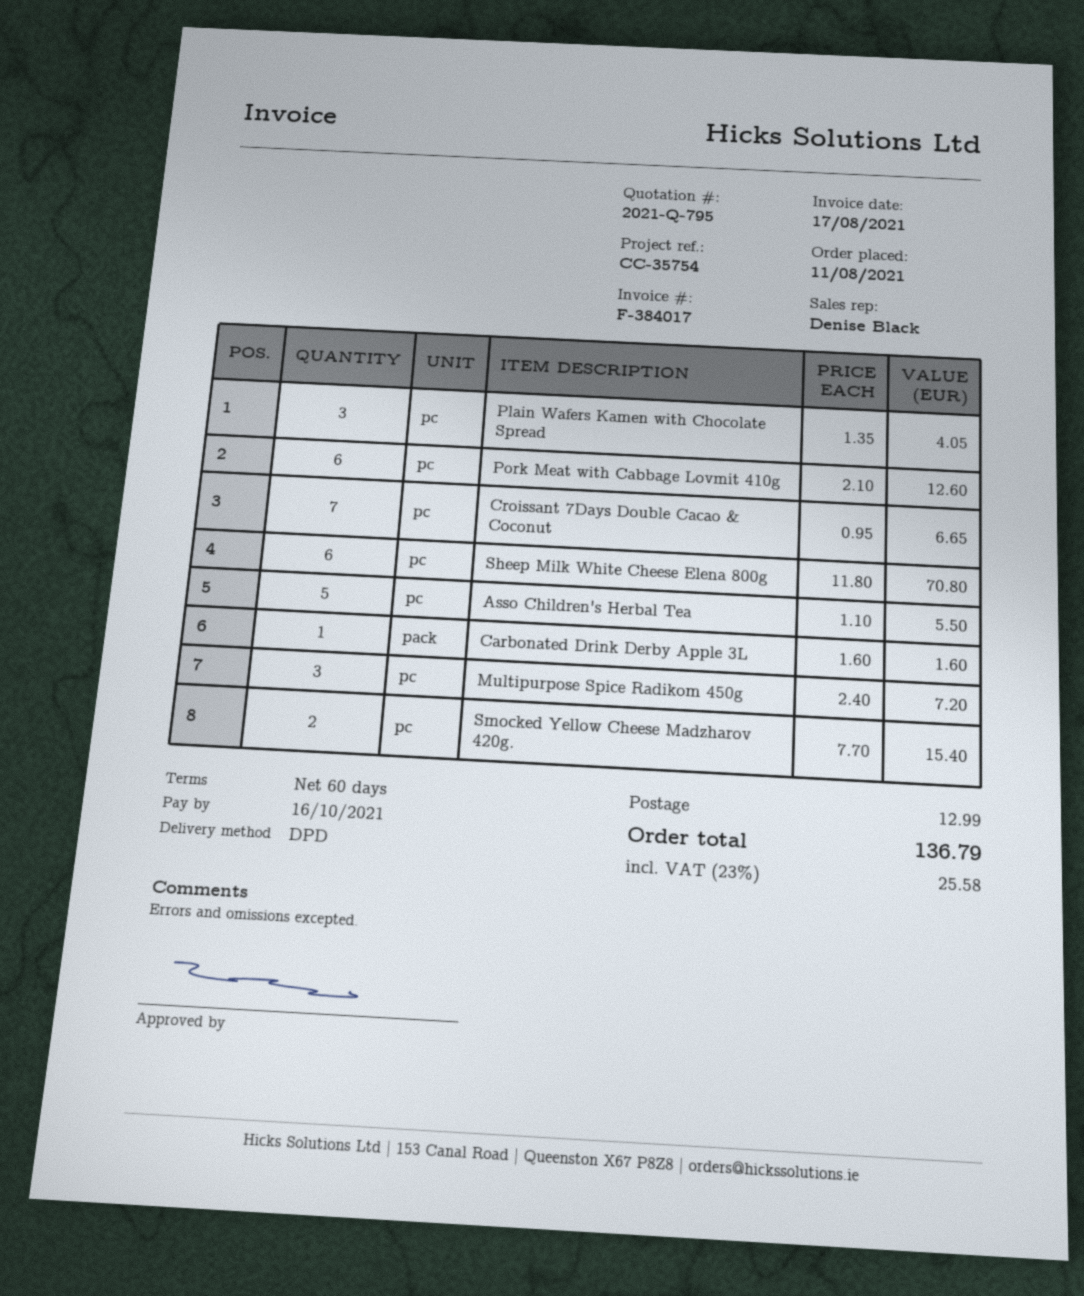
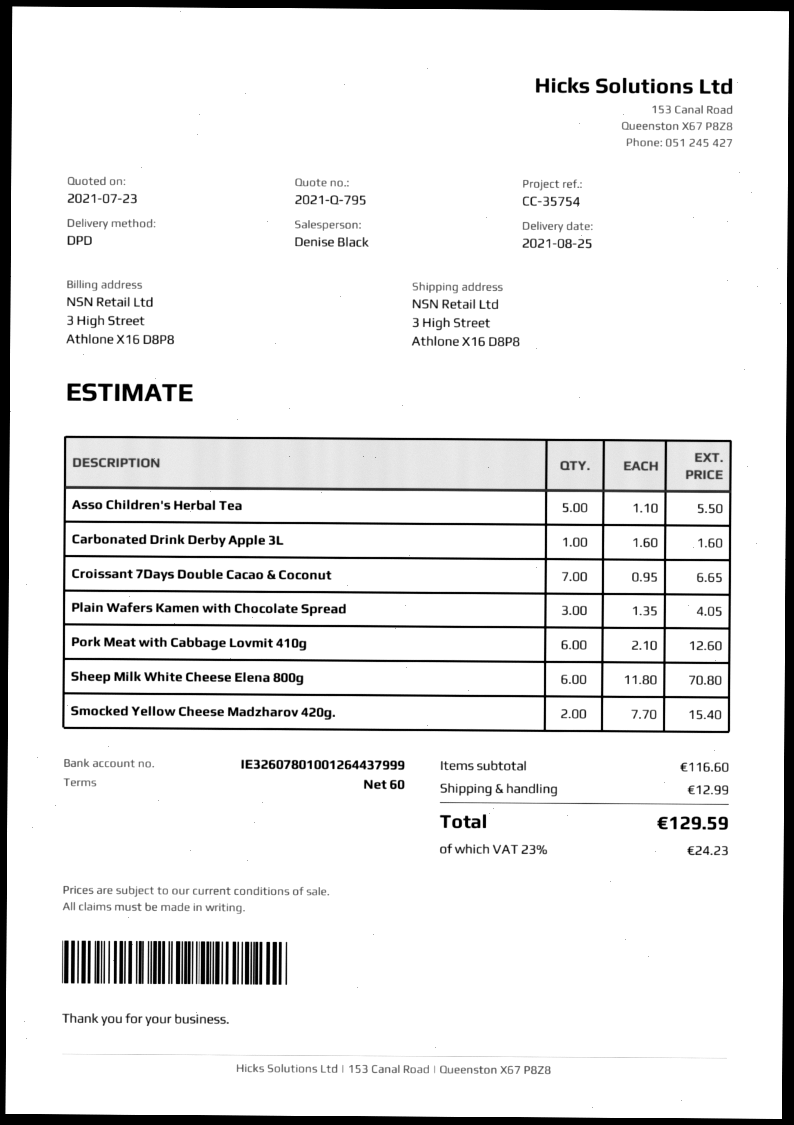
Multipurpose Spice Radikom 450g: 3 x 2.40 = 7.20 -> none
tax: 23% = 25.58 -> 23% = 24.23
total: 136.79 -> 129.59

